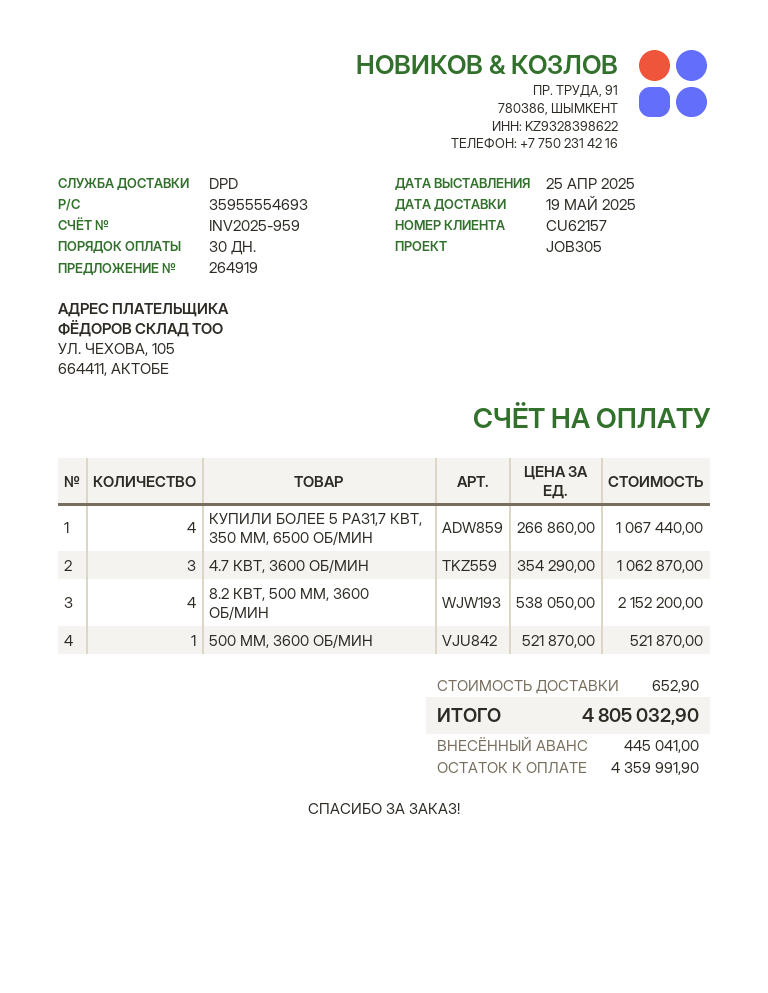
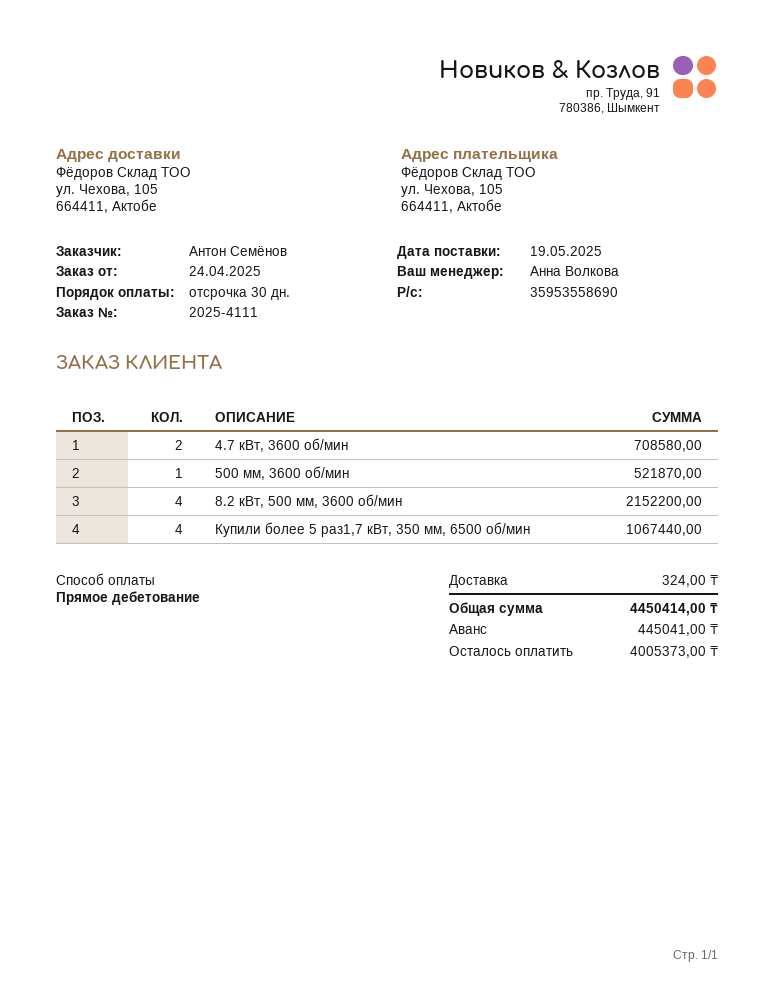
bank account: 35955554693 -> 35953558690
4.7 КВТ, 3600 ОБ/МИН: 3 for 1062870.00 -> 2 for 708580.00
shipping: 652.90 -> 324.00
total: 4805032.90 -> 4450414.00
balance: 4359991.90 -> 4005373.00

